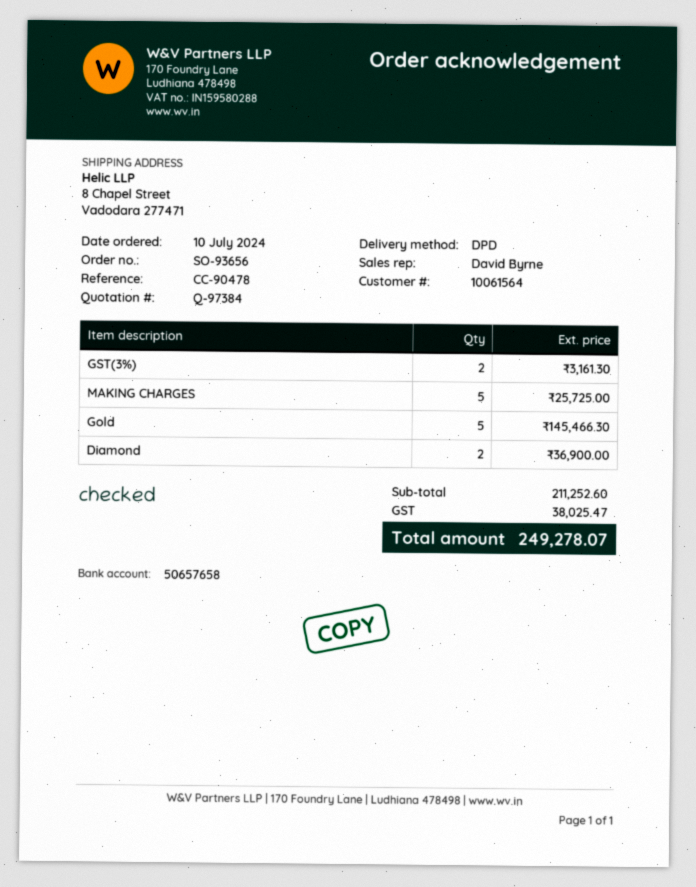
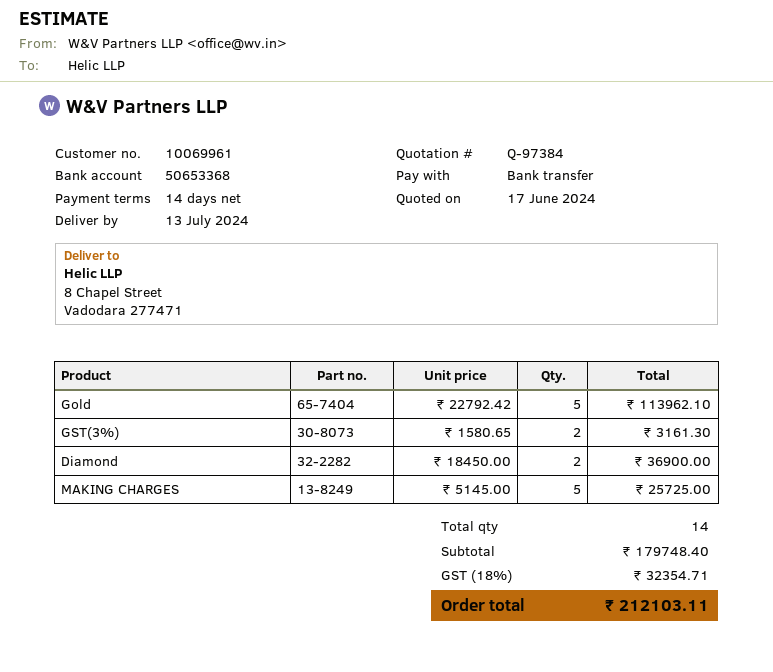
customer number: 10061564 -> 10069961
bank account: 50657658 -> 50653368
Gold: 5 for 145466.30 -> 5 for 113962.10
subtotal: 211252.60 -> 179748.40
tax: 38025.47 -> 32354.71
total: 249278.07 -> 212103.11

